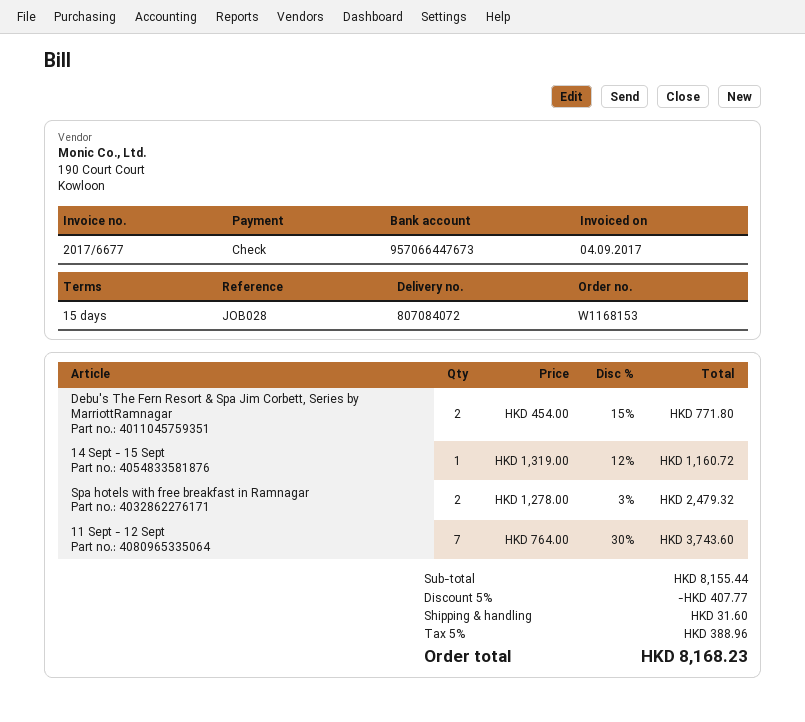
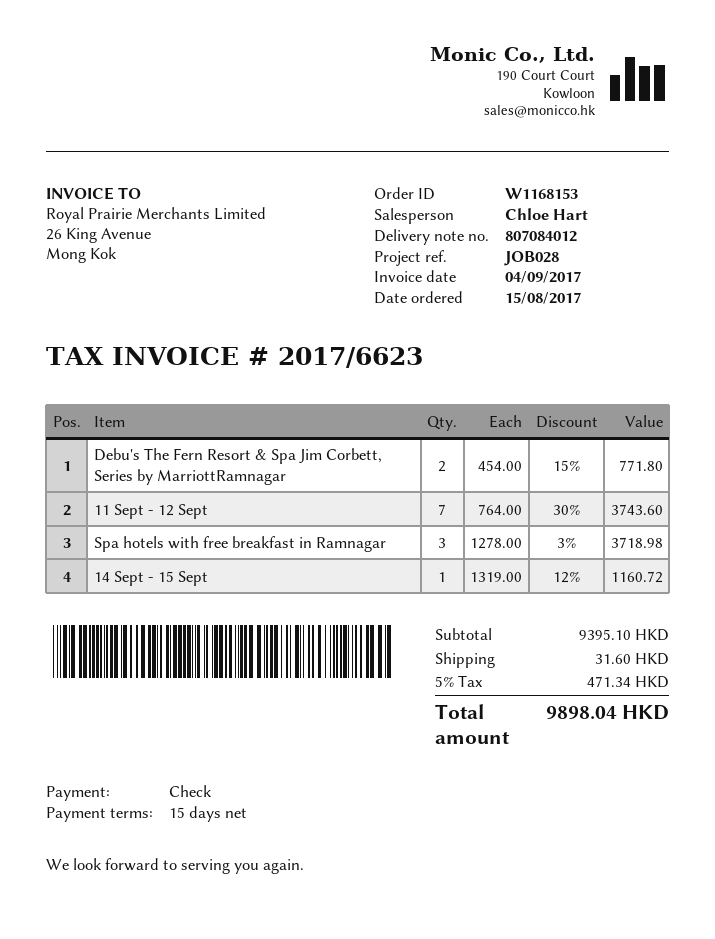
delivery note number: 807084072 -> 807084012
invoice number: 2017/6677 -> 2017/6623
Spa hotels with free breakfast in Ramnagar: 2 x 1278.00 - 3% = 2479.32 -> 3 x 1278.00 - 3% = 3718.98
subtotal: 8155.44 -> 9395.10
discount: 5% = 407.77 -> none
tax: 5% = 388.96 -> 5% = 471.34
total: 8168.23 -> 9898.04

